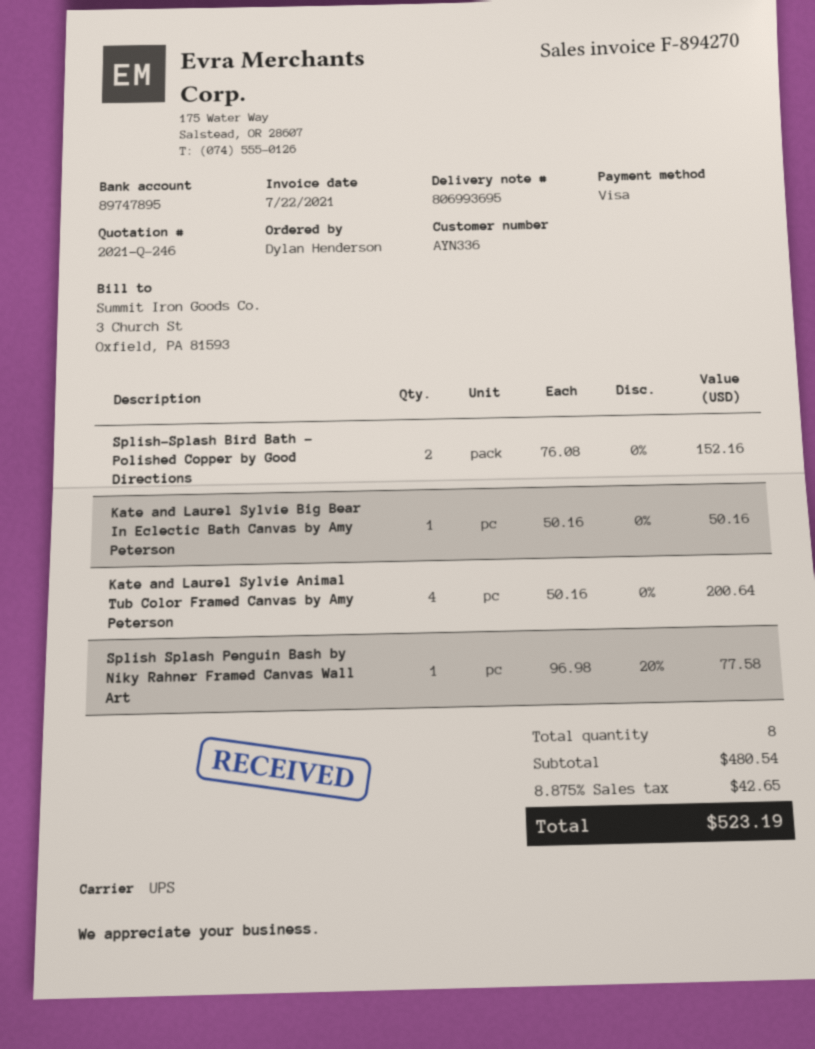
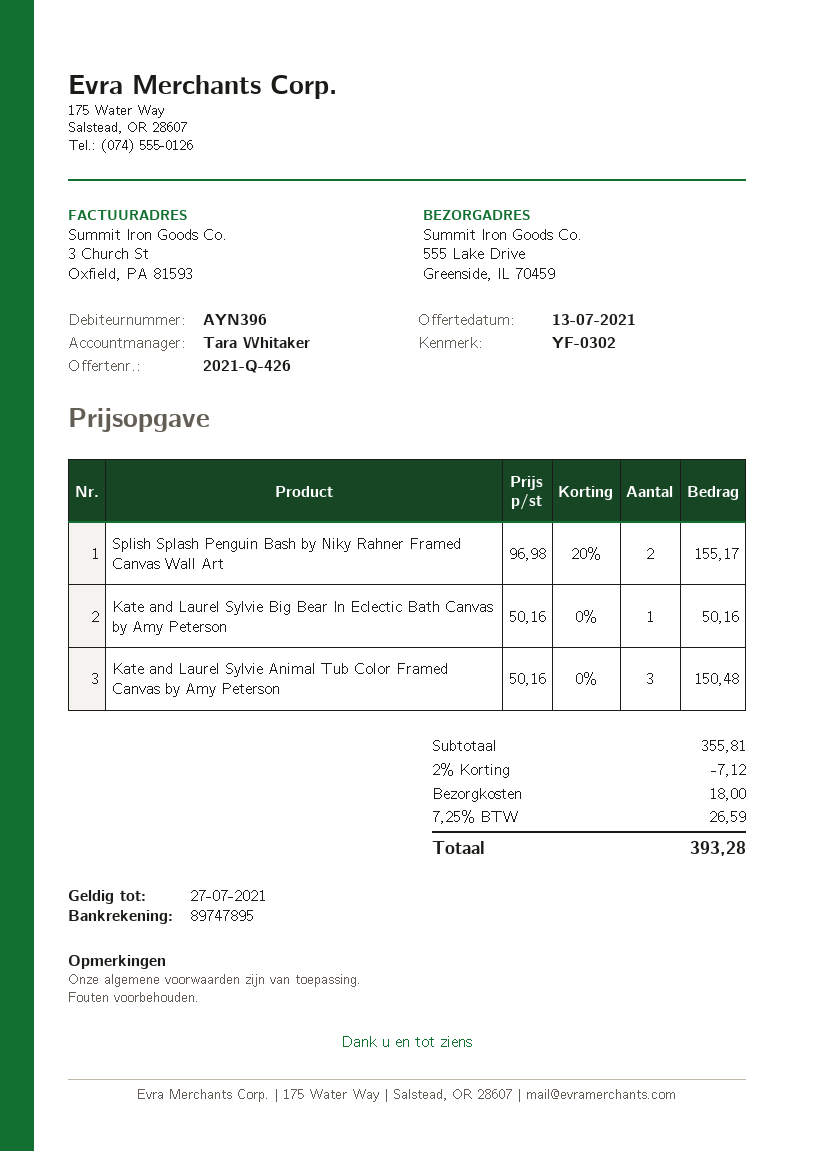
quote number: 2021-Q-246 -> 2021-Q-426
customer number: AYN336 -> AYN396
Splish-Splash Bird Bath - Polished Copper by Good Directions: 2 x 76.08 = 152.16 -> none
Kate and Laurel Sylvie Animal Tub Color Framed Canvas by Amy Peterson: 4 x 50.16 = 200.64 -> 3 x 50.16 = 150.48
Splish Splash Penguin Bash by Niky Rahner Framed Canvas Wall Art: 1 x 96.98 - 20% = 77.58 -> 2 x 96.98 - 20% = 155.17
subtotal: 480.54 -> 355.81
discount: none -> 2% = 7.12
shipping: none -> 18.00
tax: 8.875% = 42.65 -> 7.25% = 26.59
total: 523.19 -> 393.28

